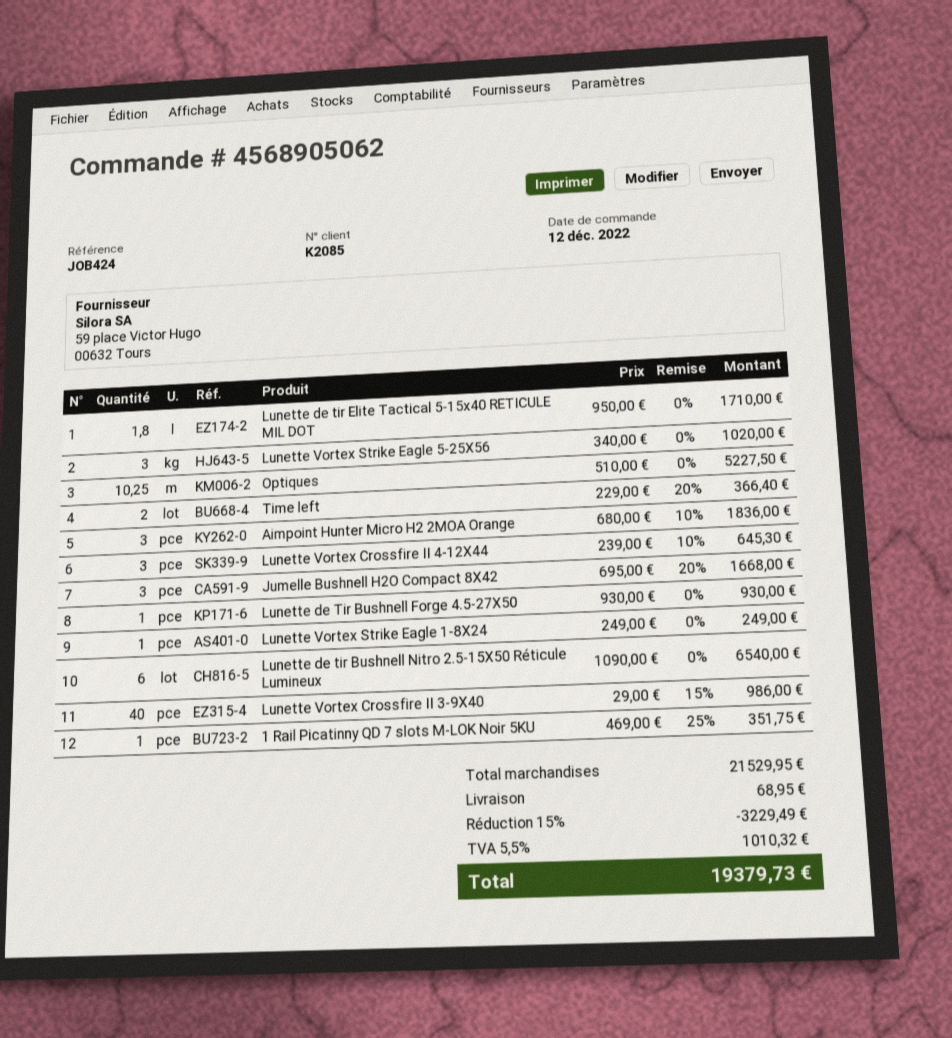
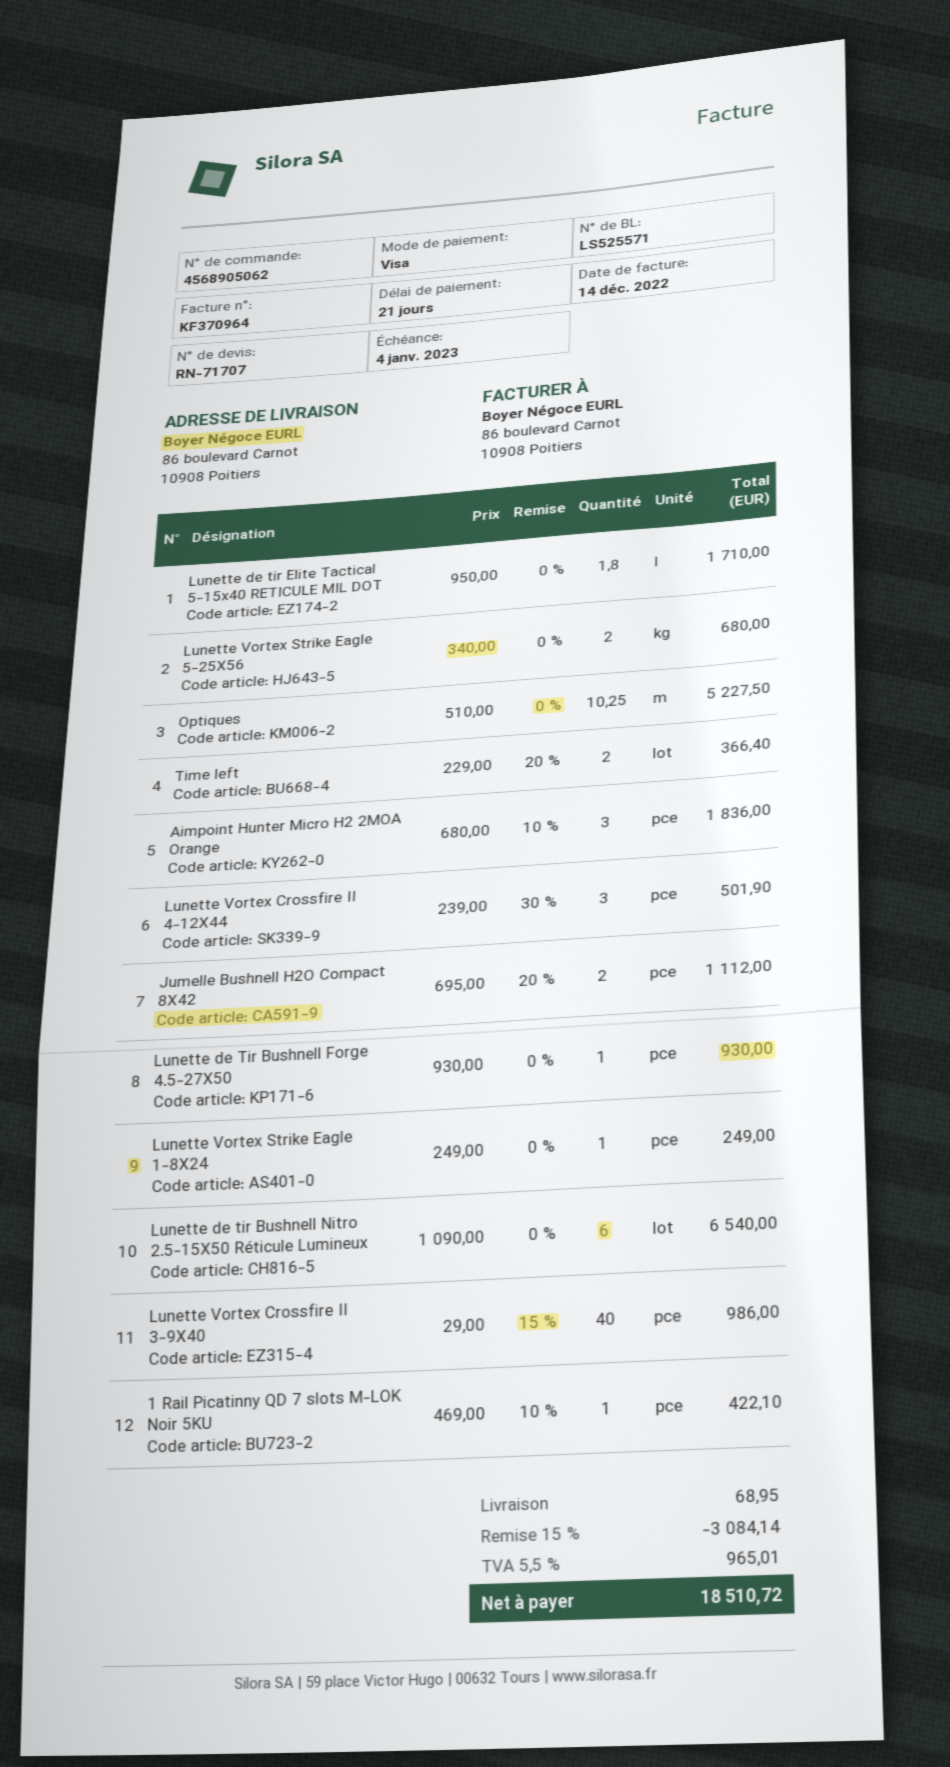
Lunette Vortex Strike Eagle 5-25X56: 3 x 340.00 = 1020.00 -> 2 x 340.00 = 680.00
Lunette Vortex Crossfire II 4-12X44: 3 x 239.00 - 10% = 645.30 -> 3 x 239.00 - 30% = 501.90
Jumelle Bushnell H2O Compact 8X42: 3 x 695.00 - 20% = 1668.00 -> 2 x 695.00 - 20% = 1112.00
1 Rail Picatinny QD 7 slots M-LOK Noir 5KU: 1 x 469.00 - 25% = 351.75 -> 1 x 469.00 - 10% = 422.10
discount: 15% = 3229.49 -> 15% = 3084.14
tax: 5.5% = 1010.32 -> 5.5% = 965.01
total: 19379.73 -> 18510.72

